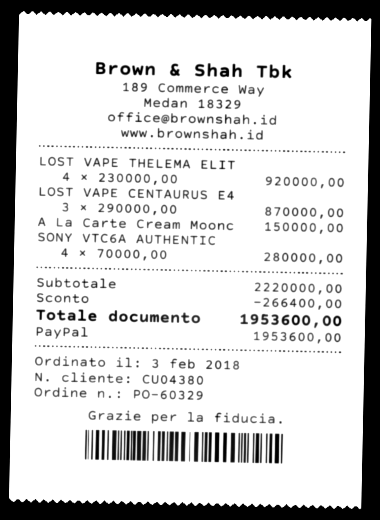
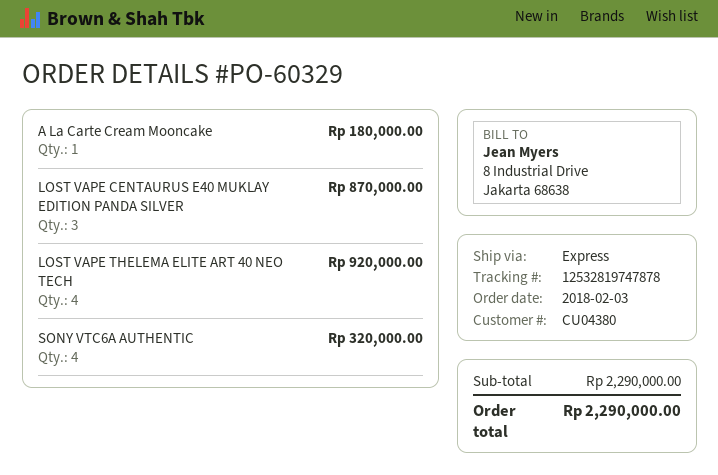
A La Carte Cream Moonc: 1 for 150000.00 -> 1 for 180000.00
SONY VTC6A AUTHENTIC: 4 for 280000.00 -> 4 for 320000.00
subtotal: 2220000.00 -> 2290000.00
discount: 266400.00 -> none
total: 1953600.00 -> 2290000.00

